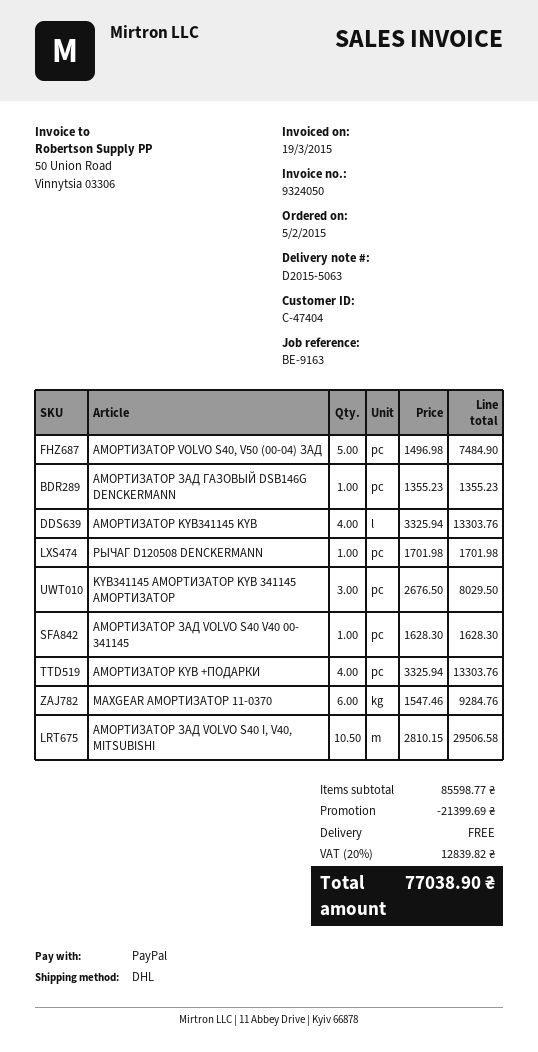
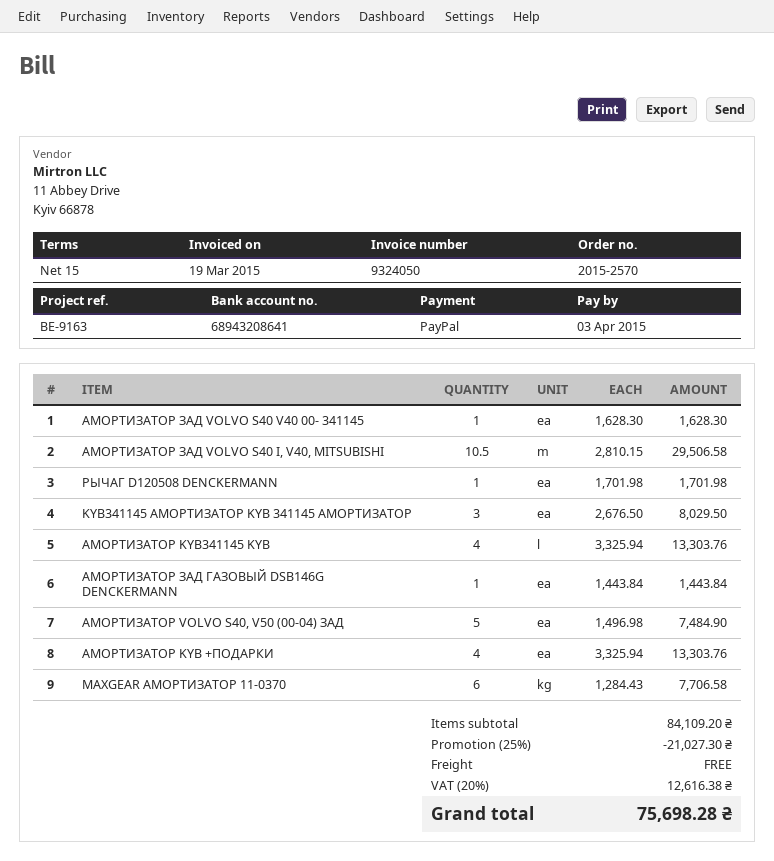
АМОРТИЗАТОР ЗАД ГАЗОВЫЙ DSB146G DENCKERMANN: 1 x 1355.23 = 1355.23 -> 1 x 1443.84 = 1443.84
MAXGEAR АМОРТИЗАТОР 11-0370: 6 x 1547.46 = 9284.76 -> 6 x 1284.43 = 7706.58
subtotal: 85598.77 -> 84109.20
discount: 21399.69 -> 21027.30
tax: 20% = 12839.82 -> 20% = 12616.38
total: 77038.90 -> 75698.28

